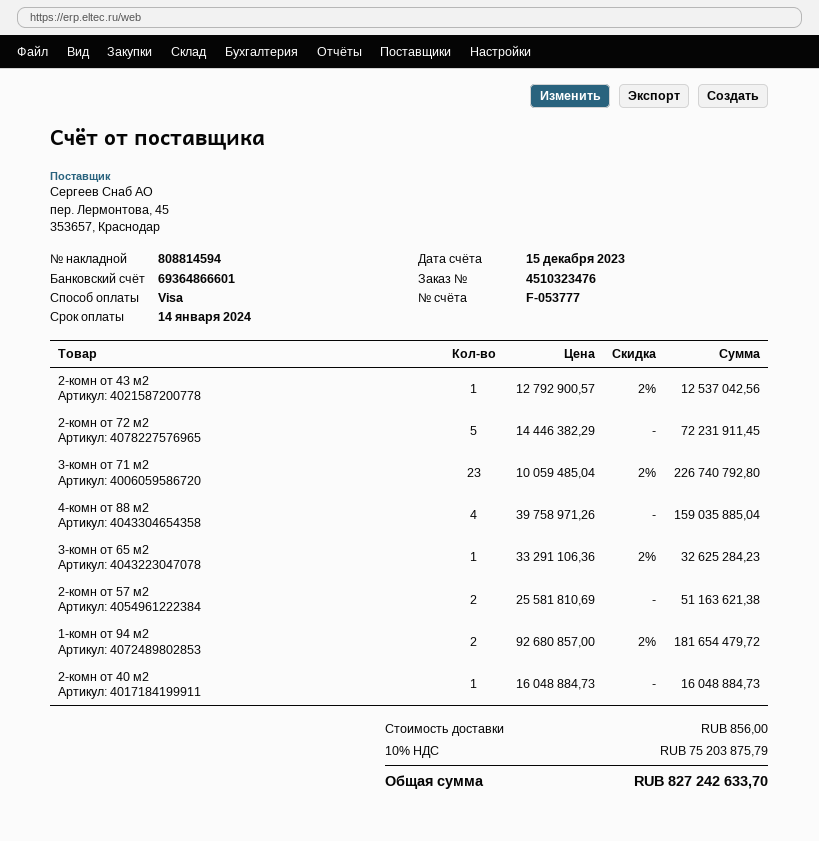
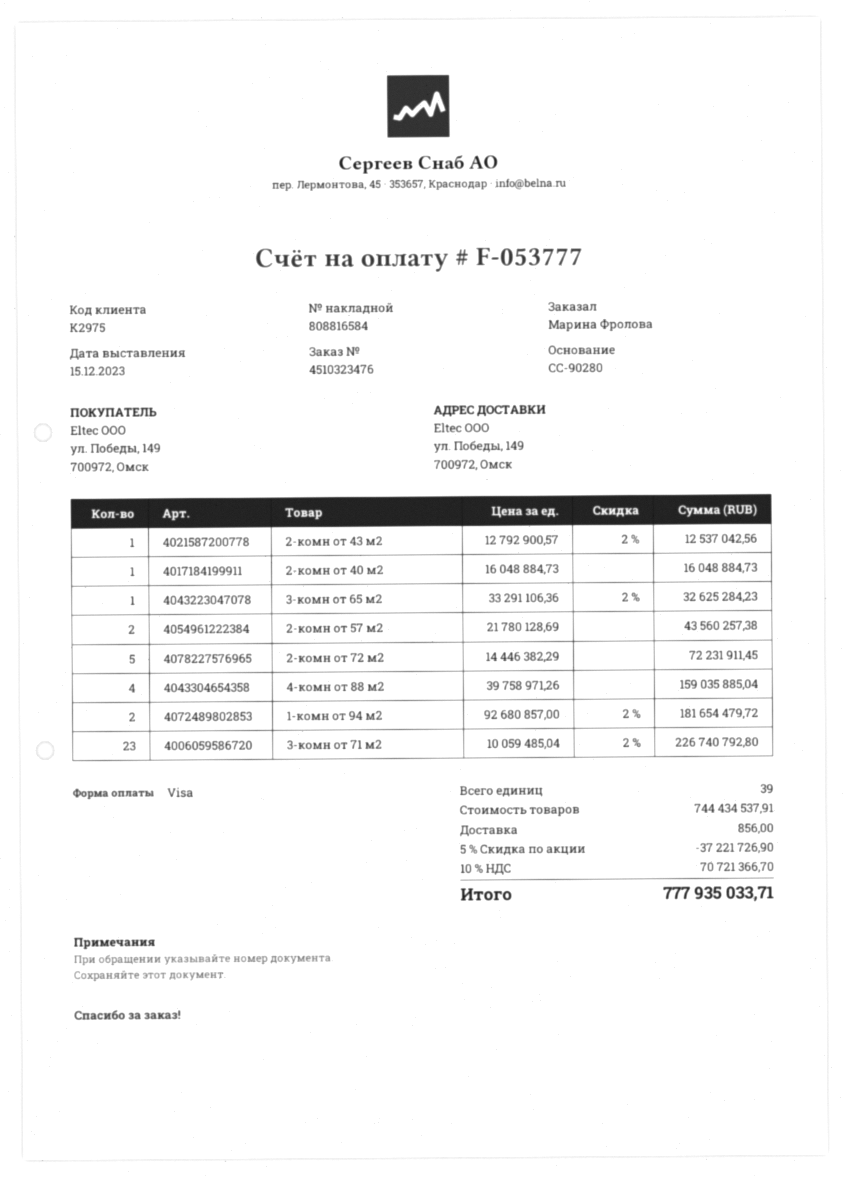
delivery note number: 808814594 -> 808816584
2-комн от 57 м2: 2 x 25581810.69 = 51163621.38 -> 2 x 21780128.69 = 43560257.38
discount: none -> 5% = 37221726.90
tax: 10% = 75203875.79 -> 10% = 70721366.70
total: 827242633.70 -> 777935033.71

